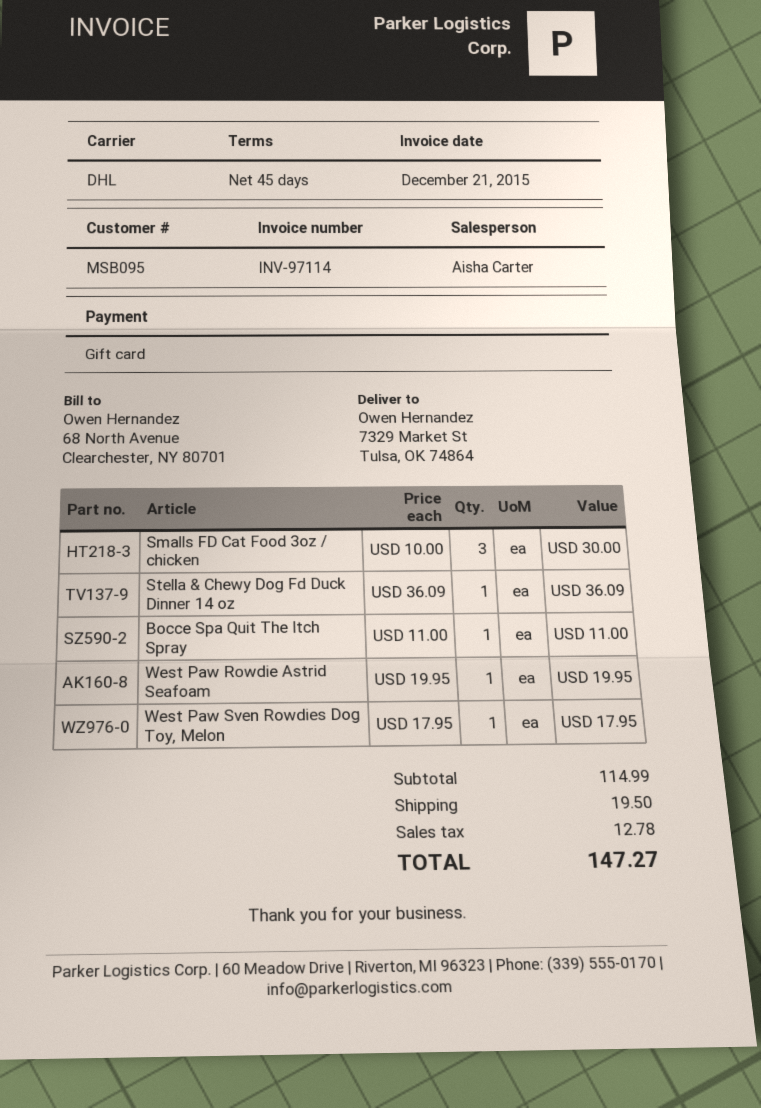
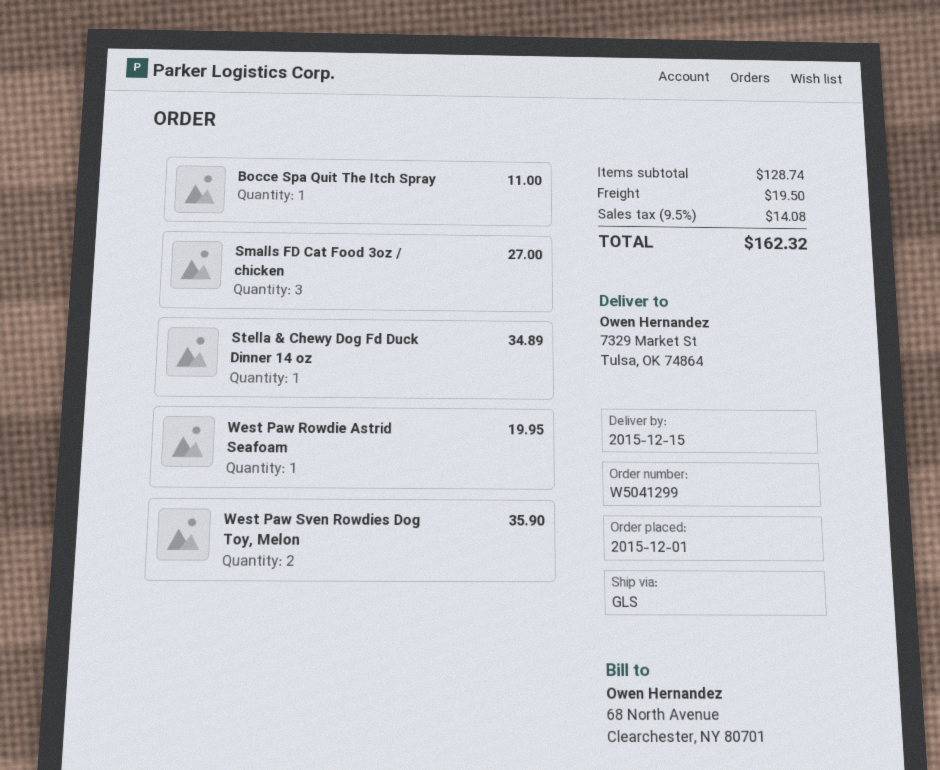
shipping method: DHL -> GLS
Smalls FD Cat Food 3oz / chicken: 3 for 30.00 -> 3 for 27.00
Stella & Chewy Dog Fd Duck Dinner 14 oz: 1 for 36.09 -> 1 for 34.89
West Paw Sven Rowdies Dog Toy, Melon: 1 for 17.95 -> 2 for 35.90
subtotal: 114.99 -> 128.74
tax: 12.78 -> 14.08
total: 147.27 -> 162.32

